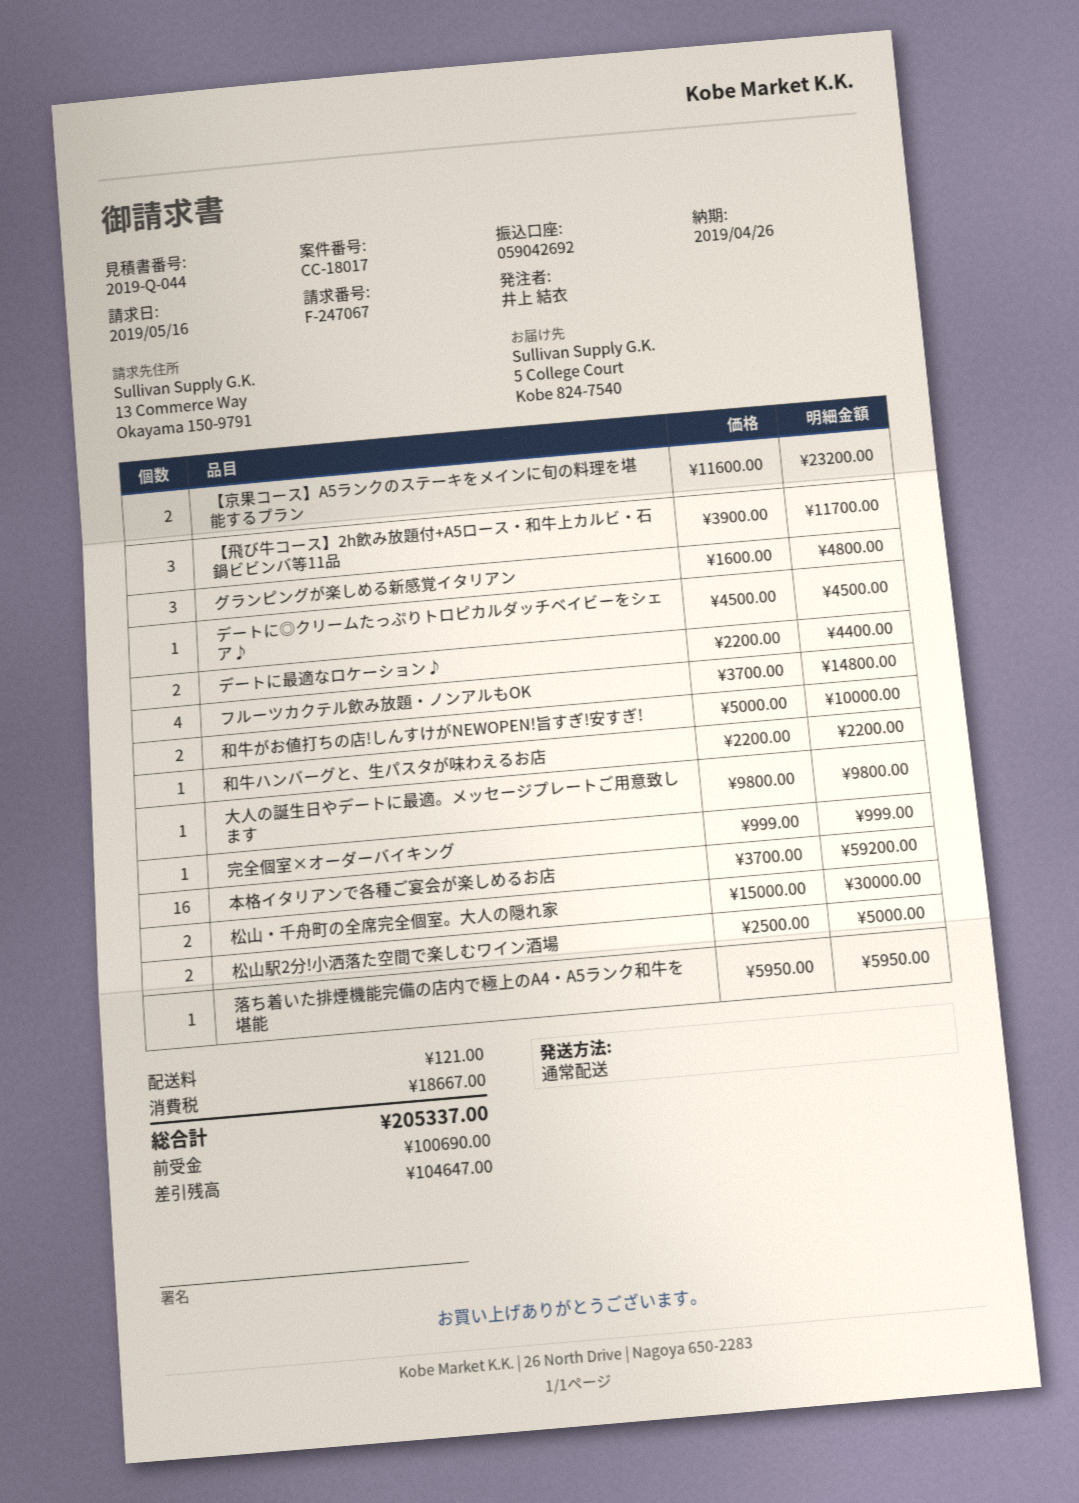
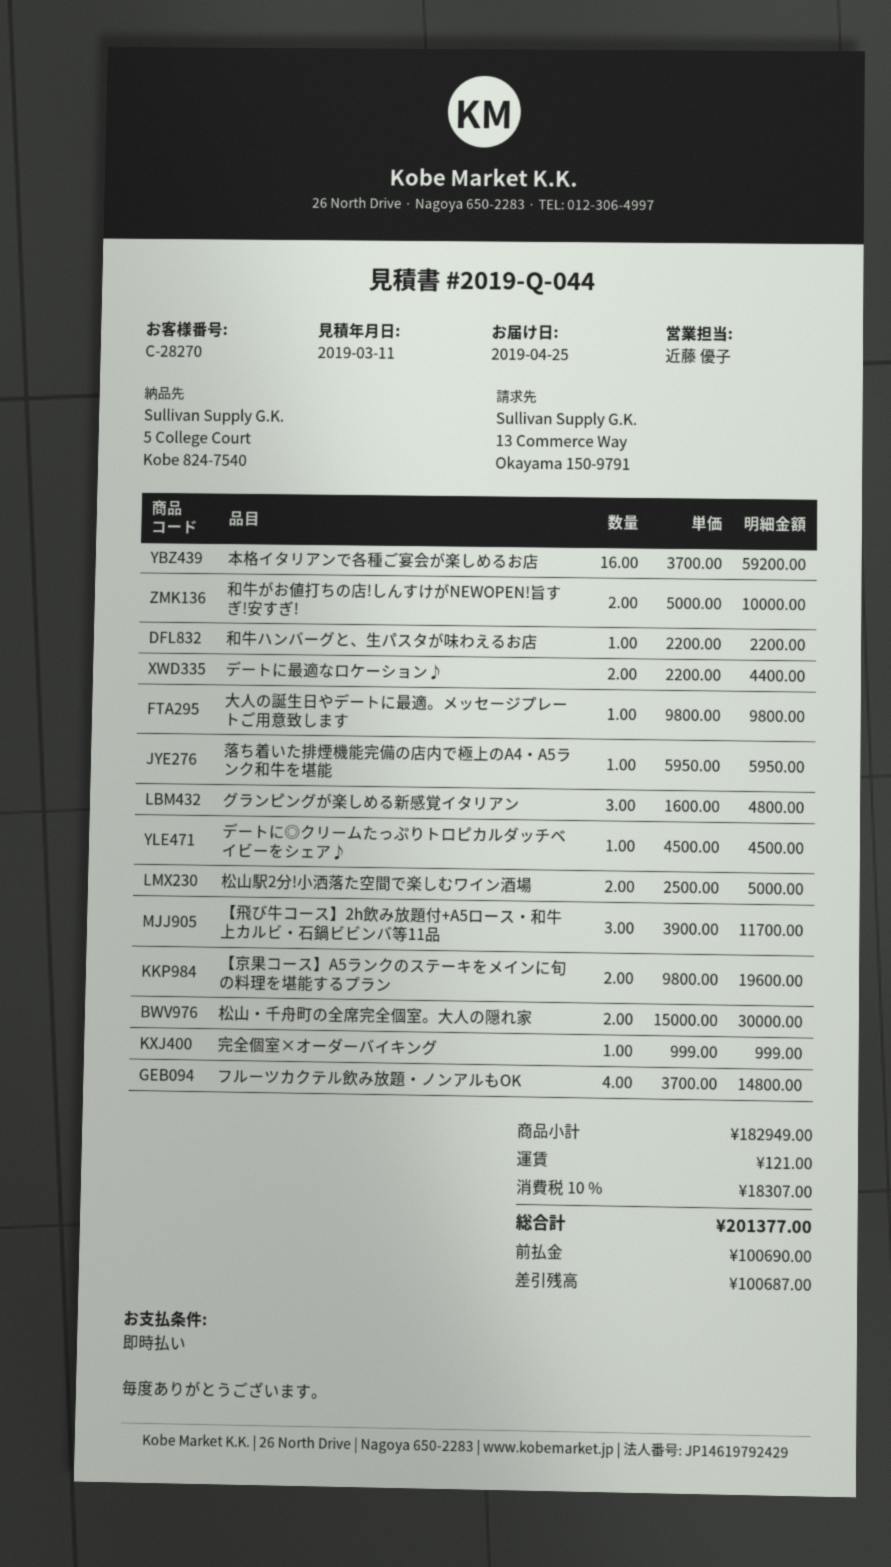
delivery date: 2019-04-26 -> 2019-04-25
【京果コース】A5ランクのステーキをメインに旬の料理を堪能するプラン: 2 x 11600.00 = 23200.00 -> 2 x 9800.00 = 19600.00
tax: 18667.00 -> 18307.00
total: 205337.00 -> 201377.00
balance: 104647.00 -> 100687.00

